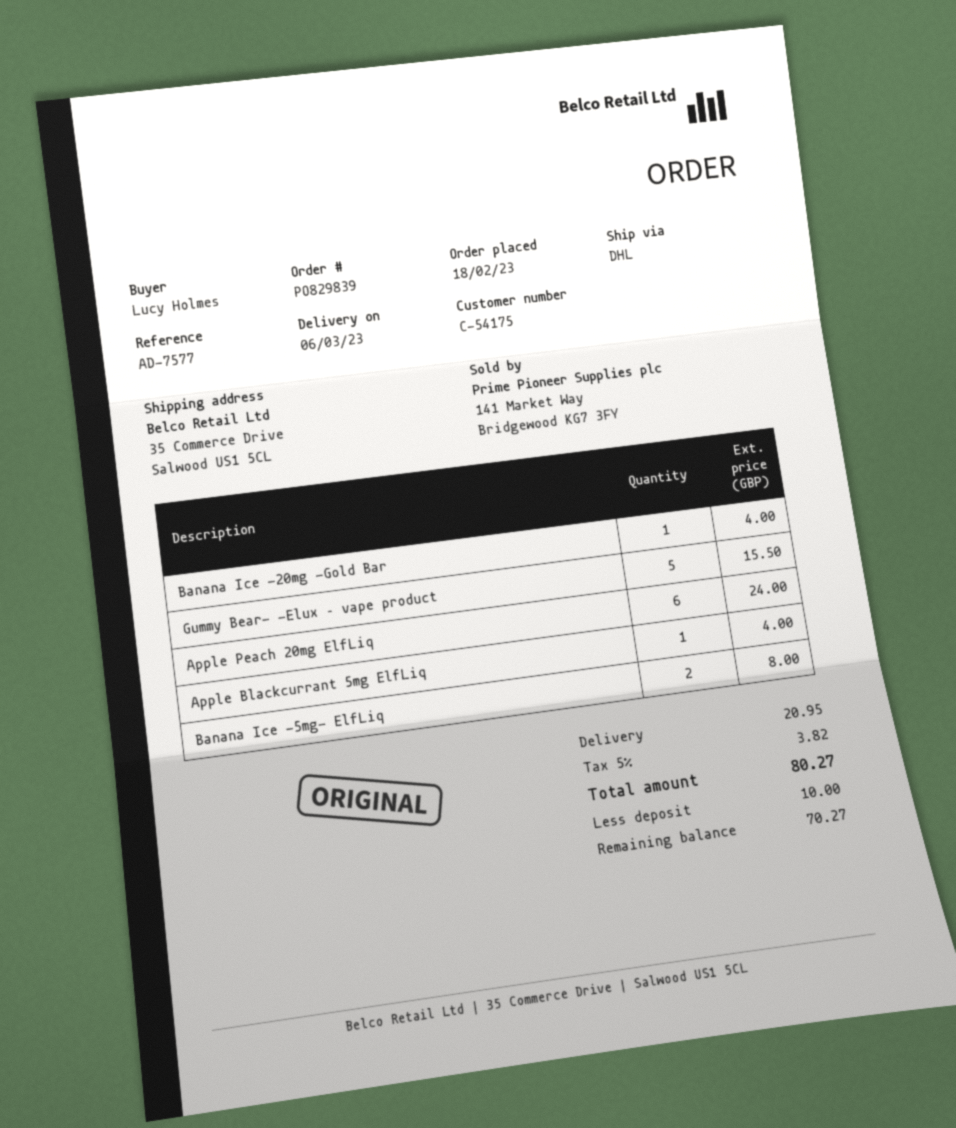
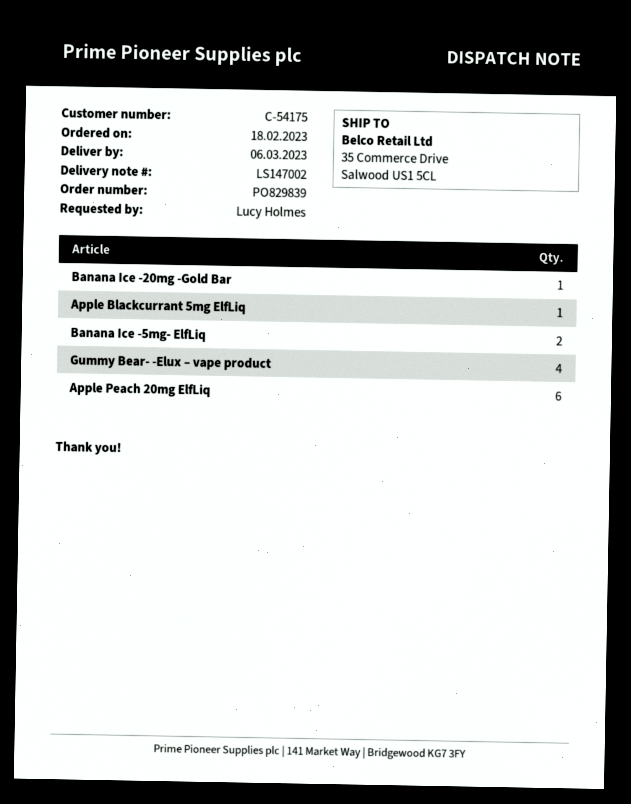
Gummy Bear- -Elux – vape product: 5 -> 4

